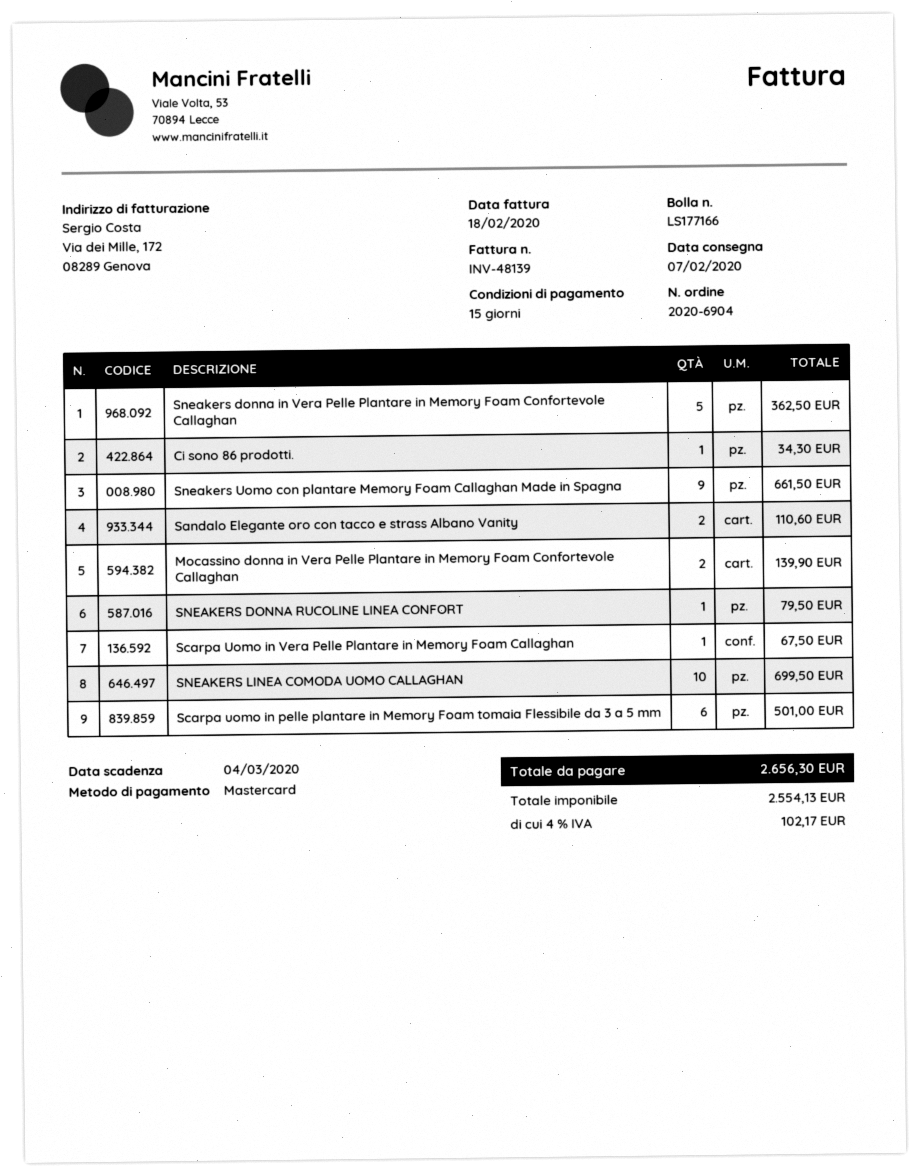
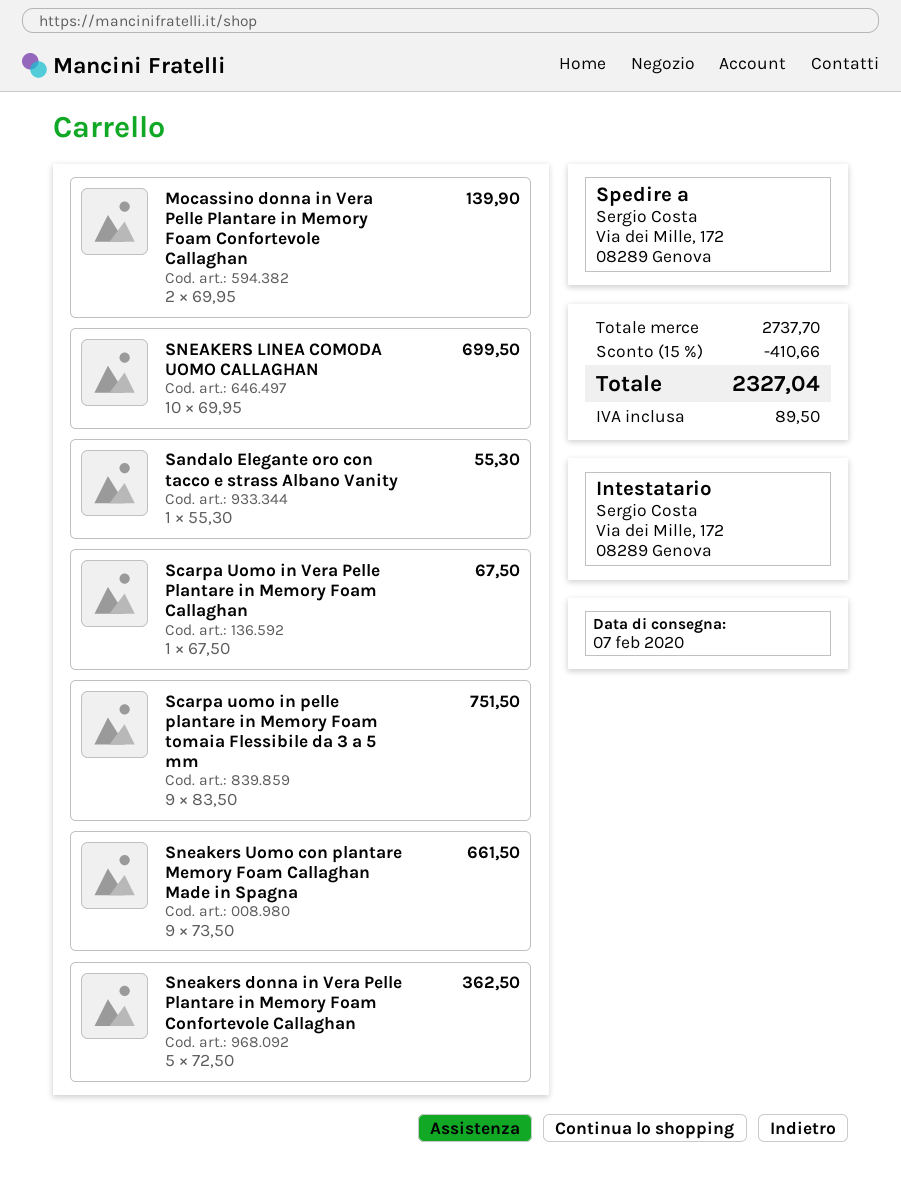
Ci sono 86 prodotti.: 1 for 34.30 -> none
Sandalo Elegante oro con tacco e strass Albano Vanity: 2 for 110.60 -> 1 for 55.30
SNEAKERS DONNA RUCOLINE LINEA CONFORT: 1 for 79.50 -> none
Scarpa uomo in pelle plantare in Memory Foam tomaia Flessibile da 3 a 5 mm: 6 for 501.00 -> 9 for 751.50
discount: none -> 15% = 410.66
tax: 102.17 -> 89.50
total: 2656.30 -> 2327.04

